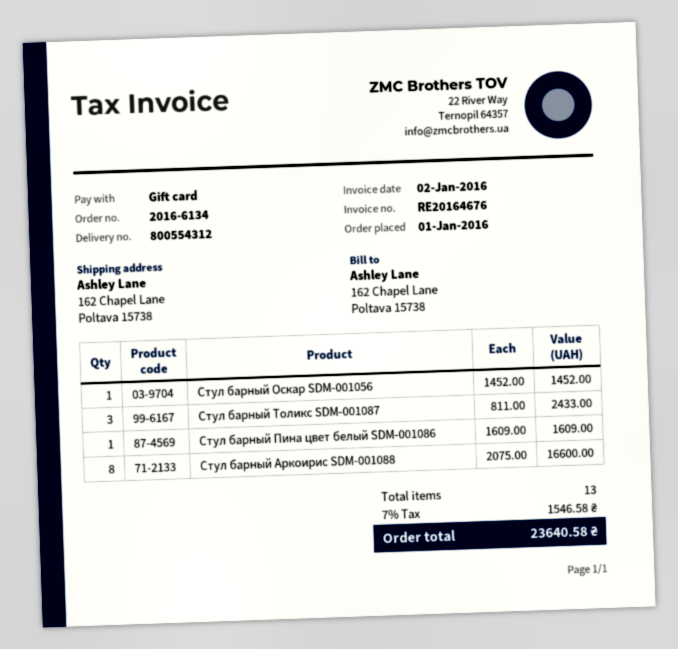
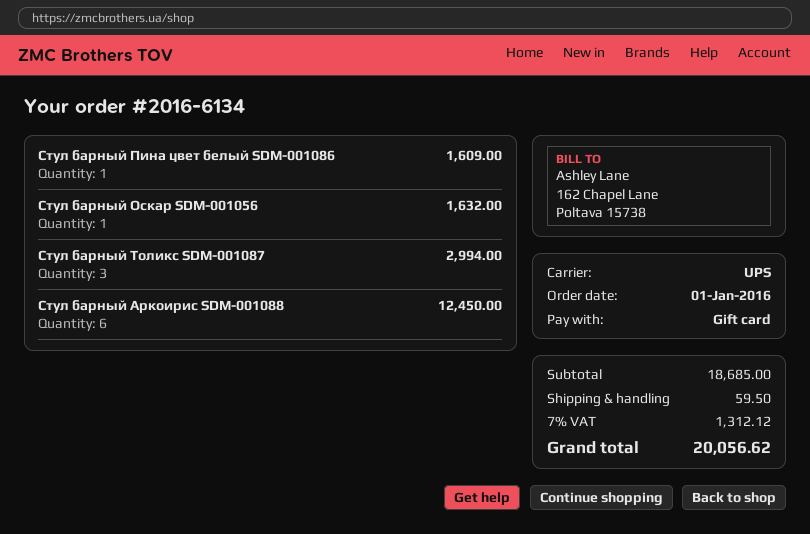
Стул барный Оскар SDM-001056: 1 for 1452.00 -> 1 for 1632.00
Стул барный Толикс SDM-001087: 3 for 2433.00 -> 3 for 2994.00
Стул барный Аркоирис SDM-001088: 8 for 16600.00 -> 6 for 12450.00
shipping: none -> 59.50
tax: 7% = 1546.58 -> 7% = 1312.12
total: 23640.58 -> 20056.62

